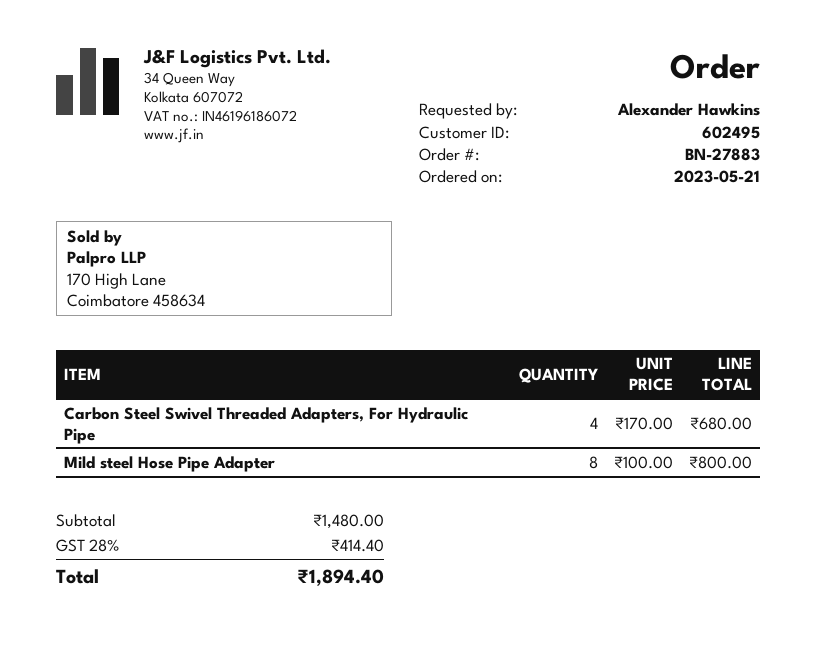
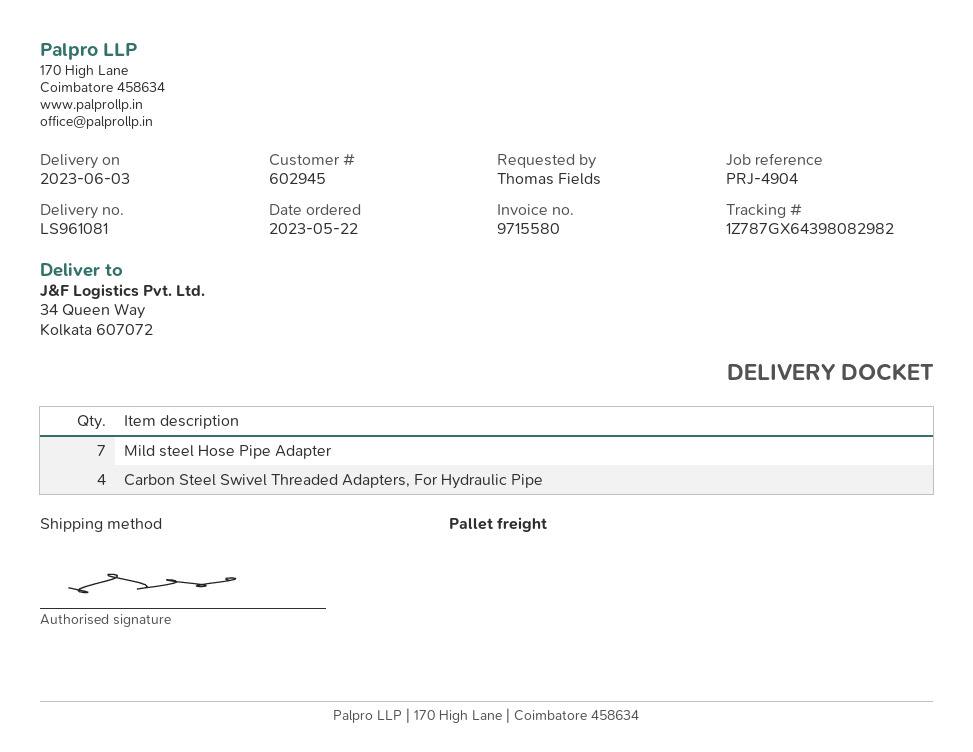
order date: 2023-05-21 -> 2023-05-22
customer number: 602495 -> 602945
ordered by: Alexander Hawkins -> Thomas Fields
Mild steel Hose Pipe Adapter: 8 -> 7

